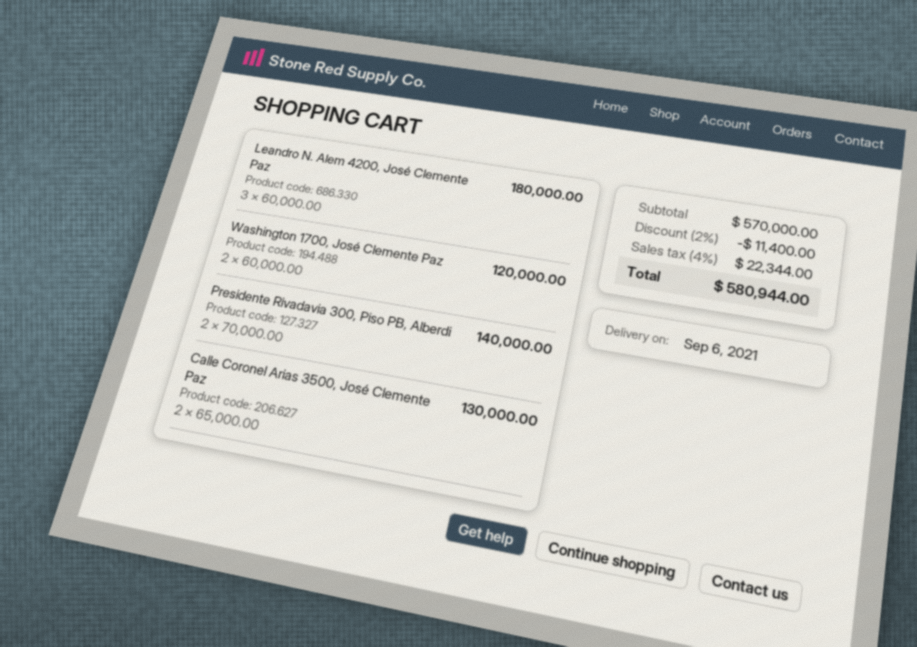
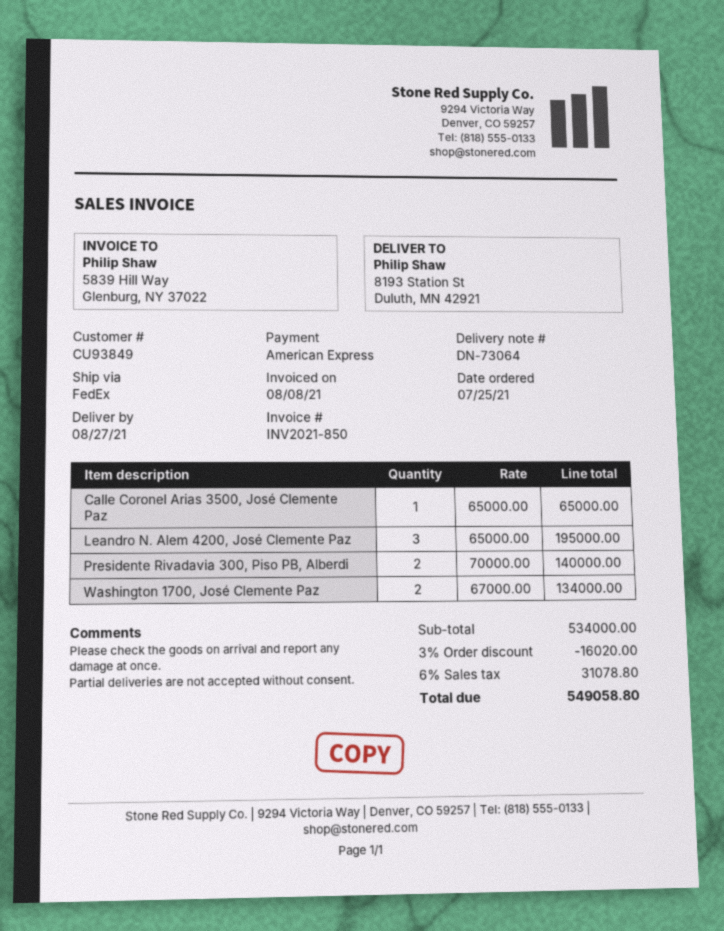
delivery date: 2021-09-06 -> 2021-08-27
Leandro N. Alem 4200, José Clemente Paz: 3 x 60000.00 = 180000.00 -> 3 x 65000.00 = 195000.00
Washington 1700, José Clemente Paz: 2 x 60000.00 = 120000.00 -> 2 x 67000.00 = 134000.00
Calle Coronel Arias 3500, José Clemente Paz: 2 x 65000.00 = 130000.00 -> 1 x 65000.00 = 65000.00
subtotal: 570000.00 -> 534000.00
discount: 2% = 11400.00 -> 3% = 16020.00
tax: 4% = 22344.00 -> 6% = 31078.80
total: 580944.00 -> 549058.80

